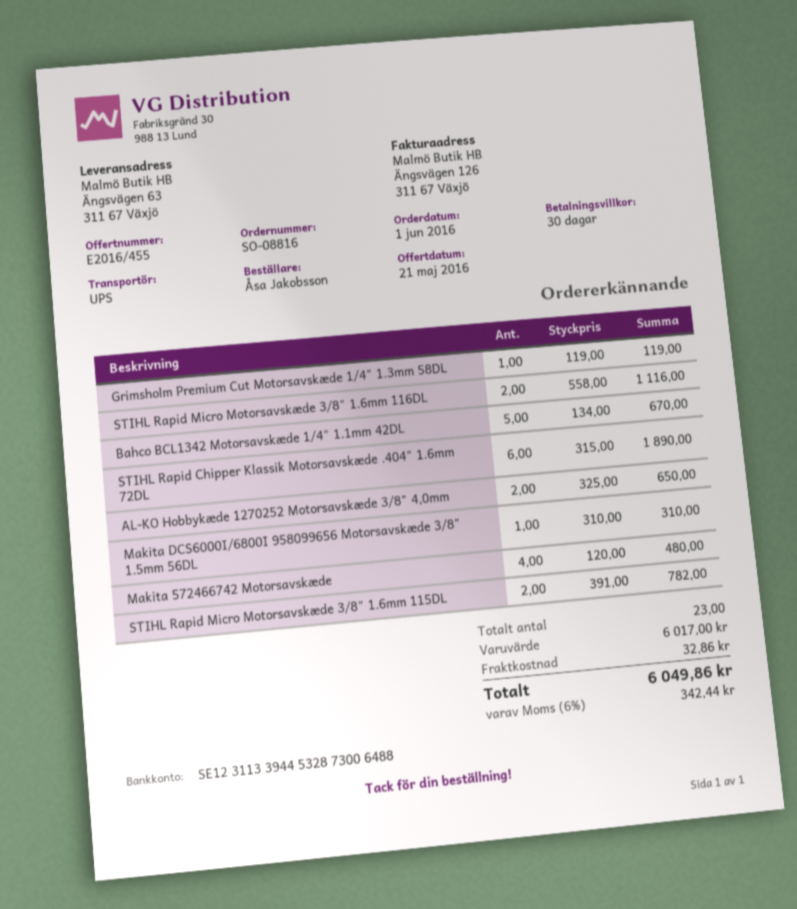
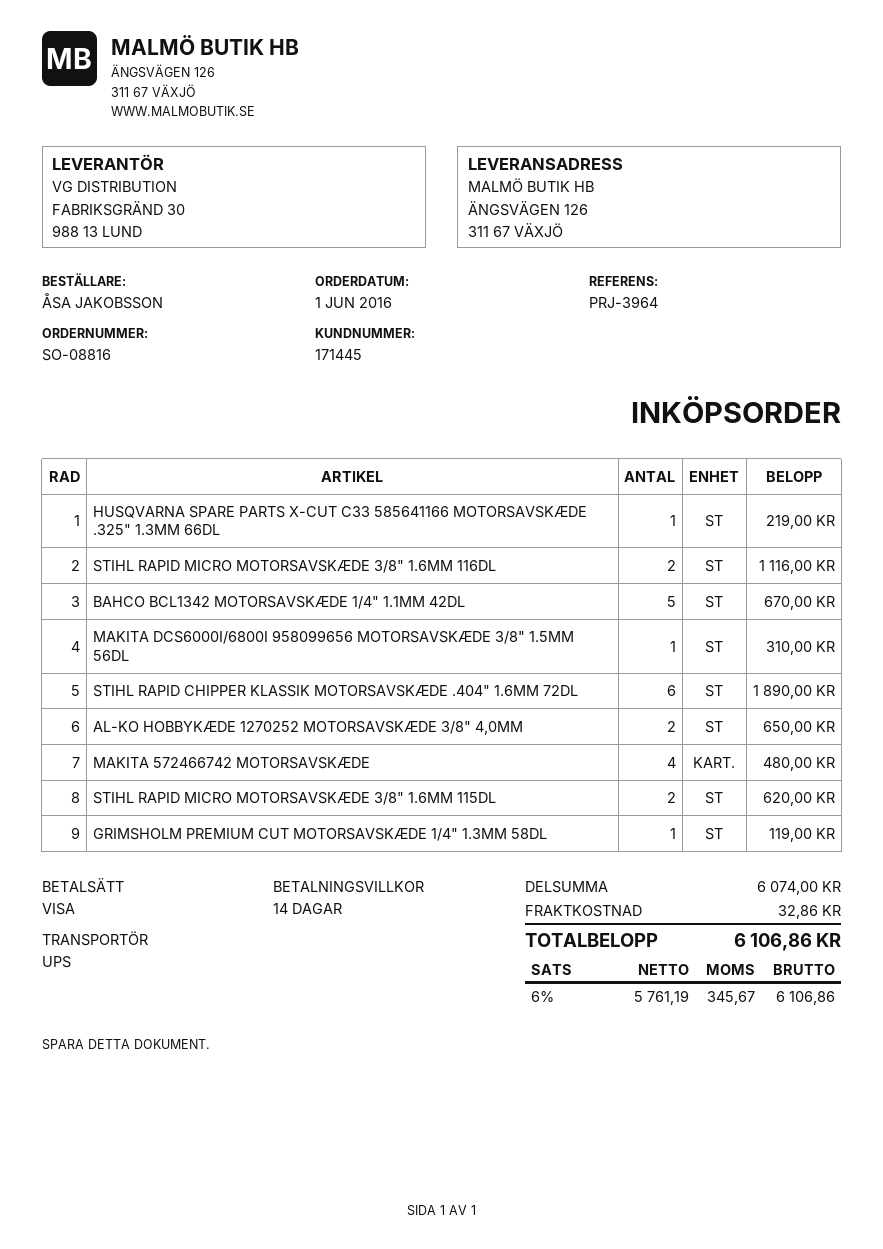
payment terms: 30 days -> 14 days
ship to: Ängsvägen 63, 311 67 Växjö -> ÄNGSVÄGEN 126, 311 67 VÄXJÖ
STIHL Rapid Micro Motorsavskæde 3/8" 1.6mm 115DL: 2 for 782.00 -> 2 for 620.00
HUSQVARNA SPARE PARTS X-CUT C33 585641166 MOTORSAVSKÆDE .325" 1.3MM 66DL: none -> 1 for 219.00
subtotal: 6017.00 -> 6074.00
tax: 6% = 342.44 -> 6% = 345.67
total: 6049.86 -> 6106.86

